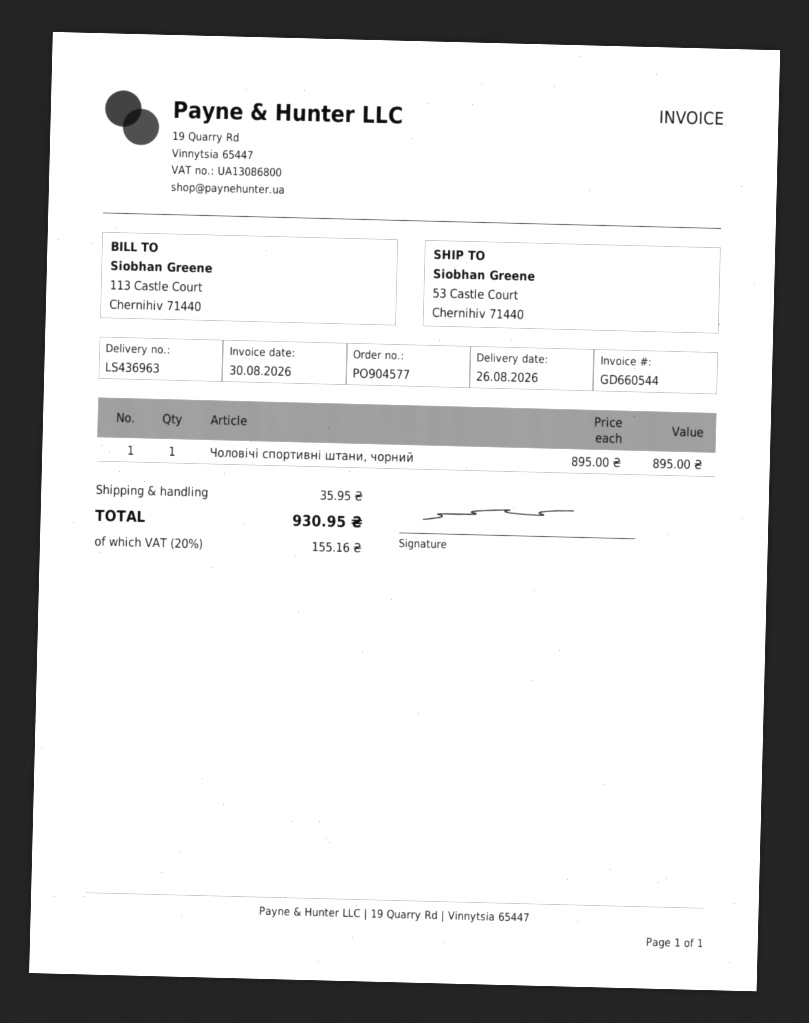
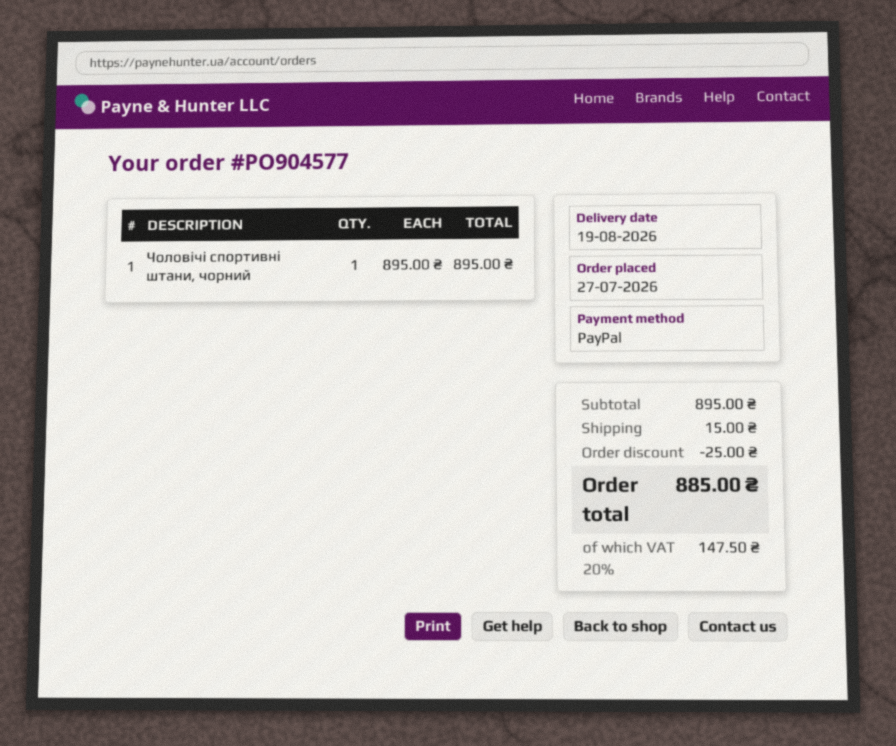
delivery date: 2026-08-26 -> 2026-08-19
discount: none -> 25.00
shipping: 35.95 -> 15.00
tax: 20% = 155.16 -> 20% = 147.50
total: 930.95 -> 885.00

